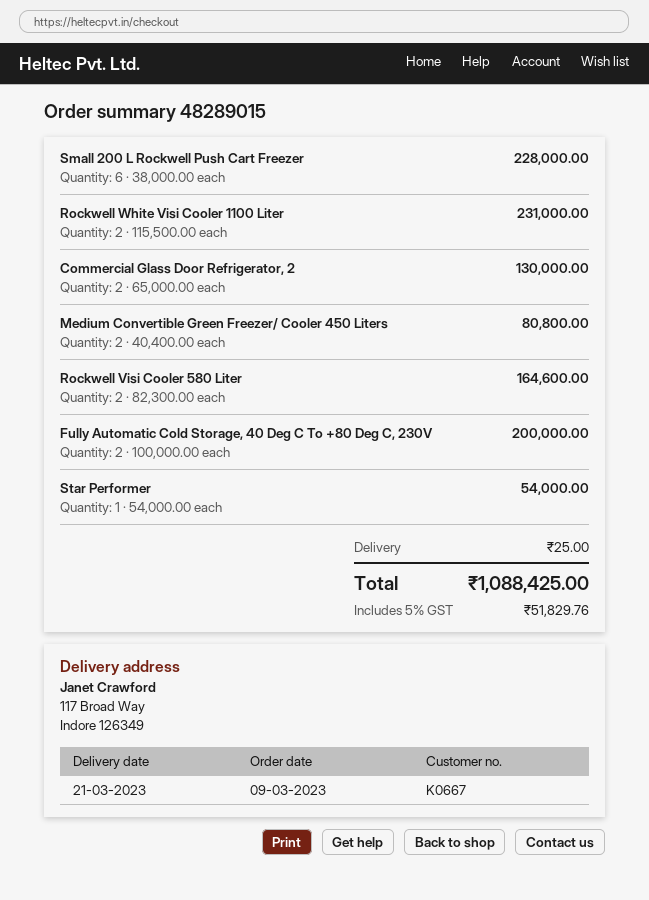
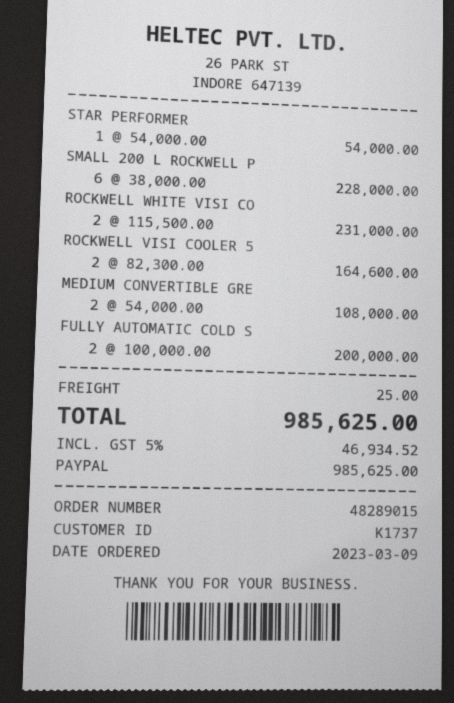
customer number: K0667 -> K1737
Commercial Glass Door Refrigerator, 2: 2 x 65000.00 = 130000.00 -> none
Medium Convertible Green Freezer/ Cooler 450 Liters: 2 x 40400.00 = 80800.00 -> 2 x 54000.00 = 108000.00
tax: 5% = 51829.76 -> 5% = 46934.52
total: 1088425.00 -> 985625.00

